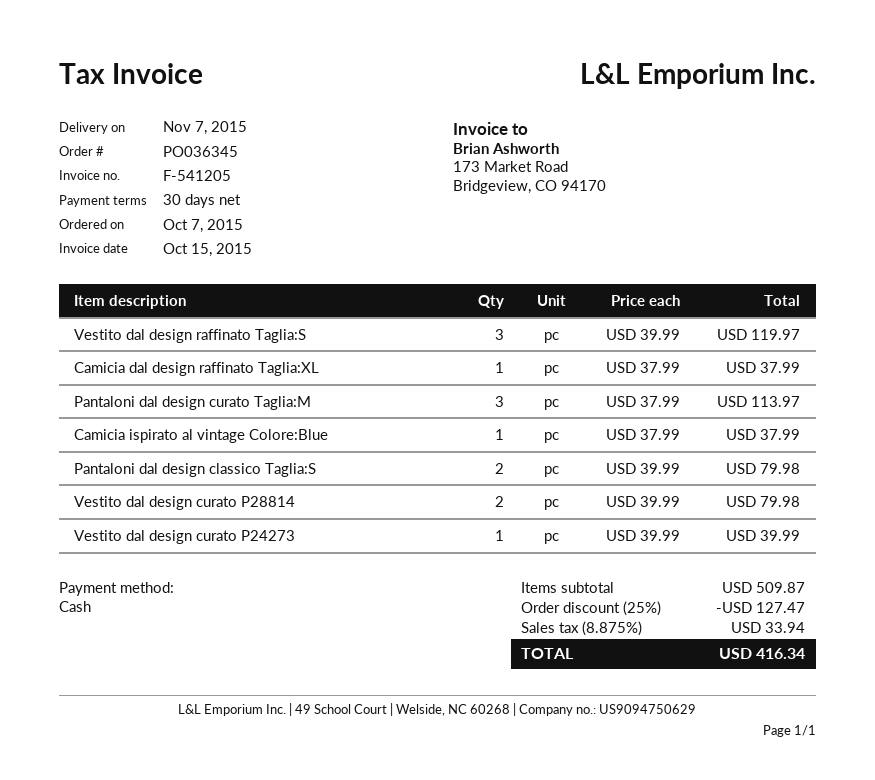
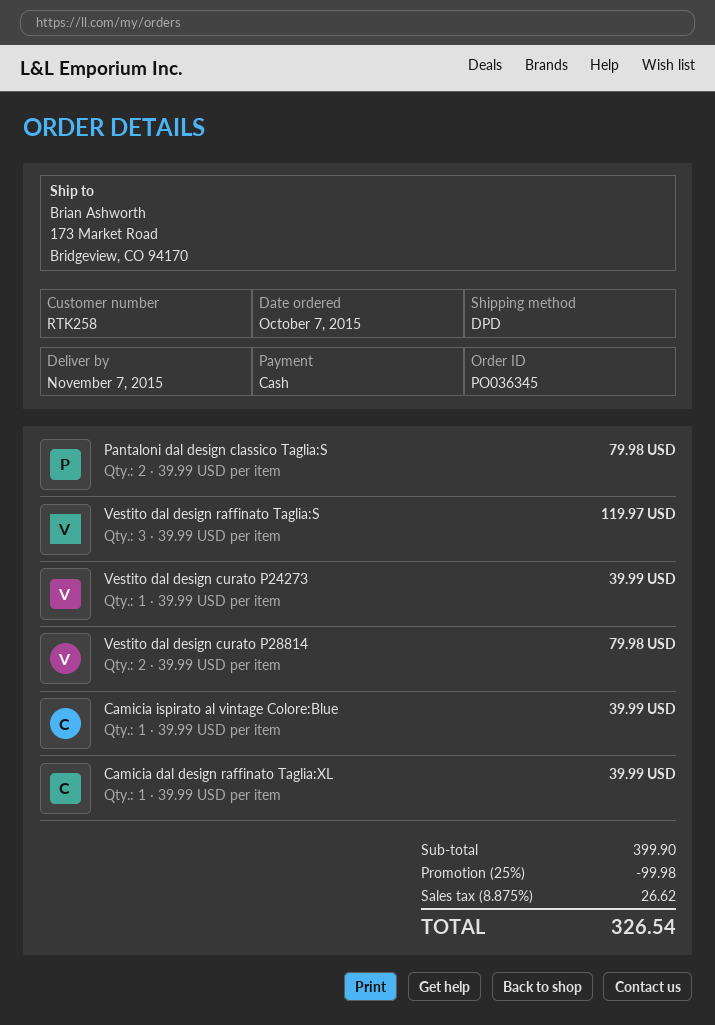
Camicia dal design raffinato Taglia:XL: 1 x 37.99 = 37.99 -> 1 x 39.99 = 39.99
Pantaloni dal design curato Taglia:M: 3 x 37.99 = 113.97 -> none
Camicia ispirato al vintage Colore:Blue: 1 x 37.99 = 37.99 -> 1 x 39.99 = 39.99
subtotal: 509.87 -> 399.90
discount: 25% = 127.47 -> 25% = 99.98
tax: 8.875% = 33.94 -> 8.875% = 26.62
total: 416.34 -> 326.54

